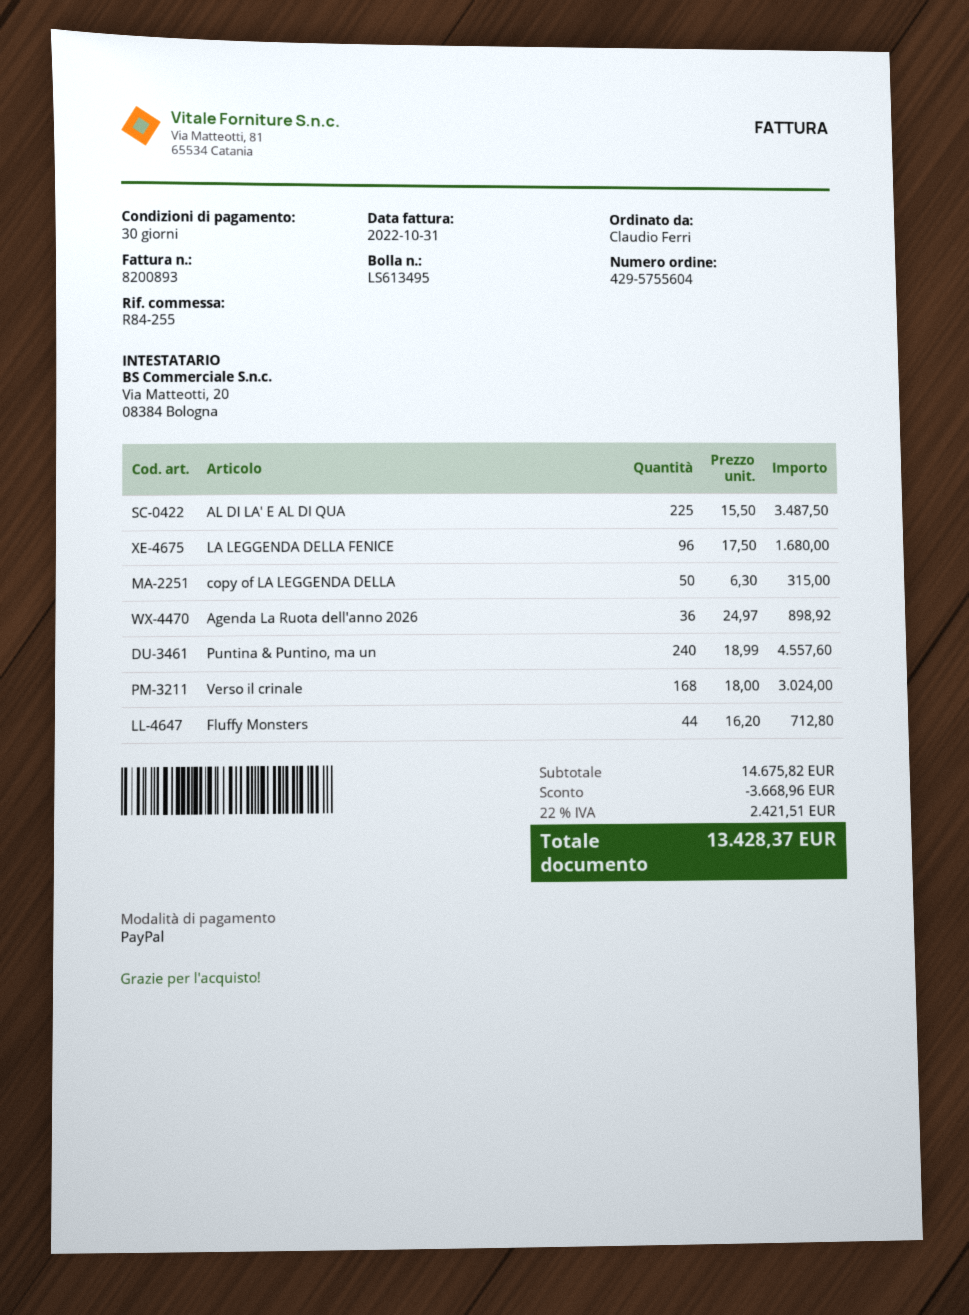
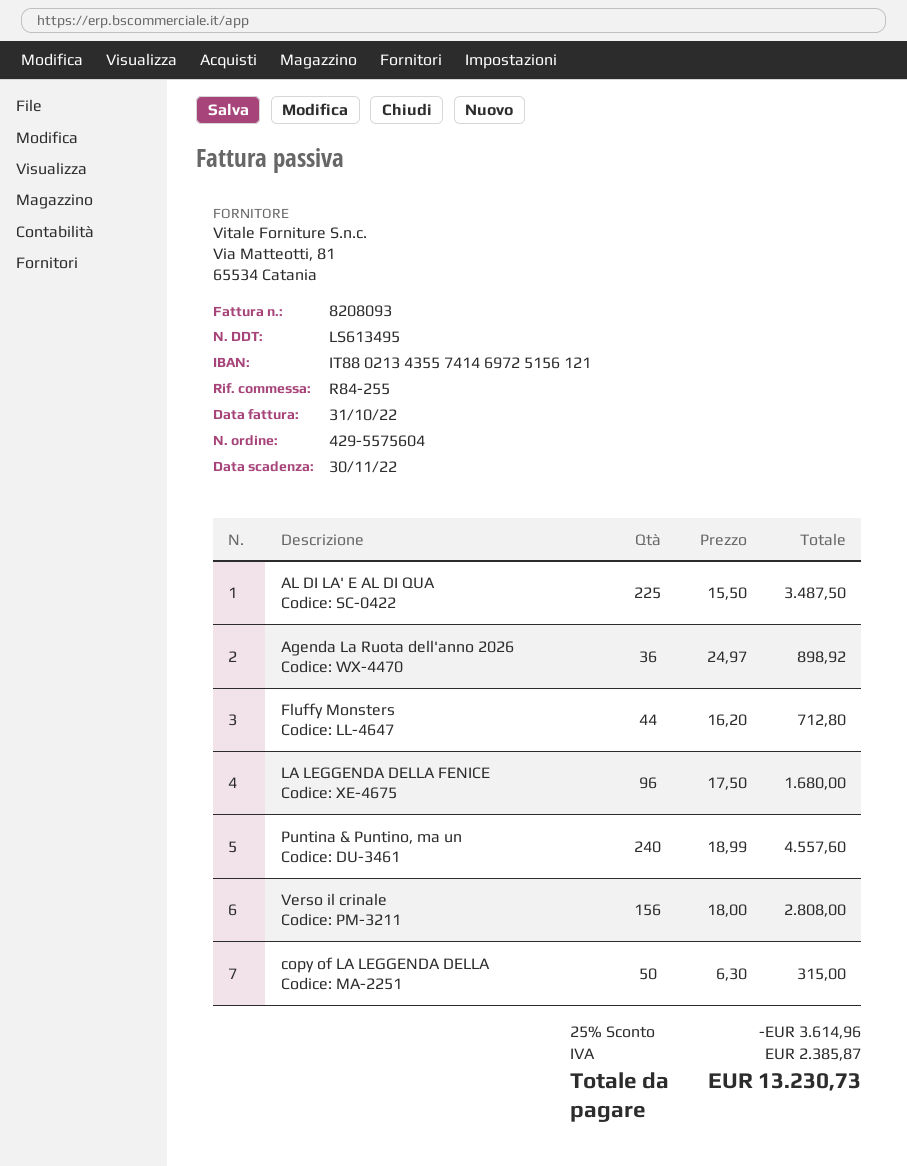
order number: 429-5755604 -> 429-5575604
invoice number: 8200893 -> 8208093
Verso il crinale: 168 x 18.00 = 3024.00 -> 156 x 18.00 = 2808.00
discount: 3668.96 -> 3614.96
tax: 2421.51 -> 2385.87
total: 13428.37 -> 13230.73

